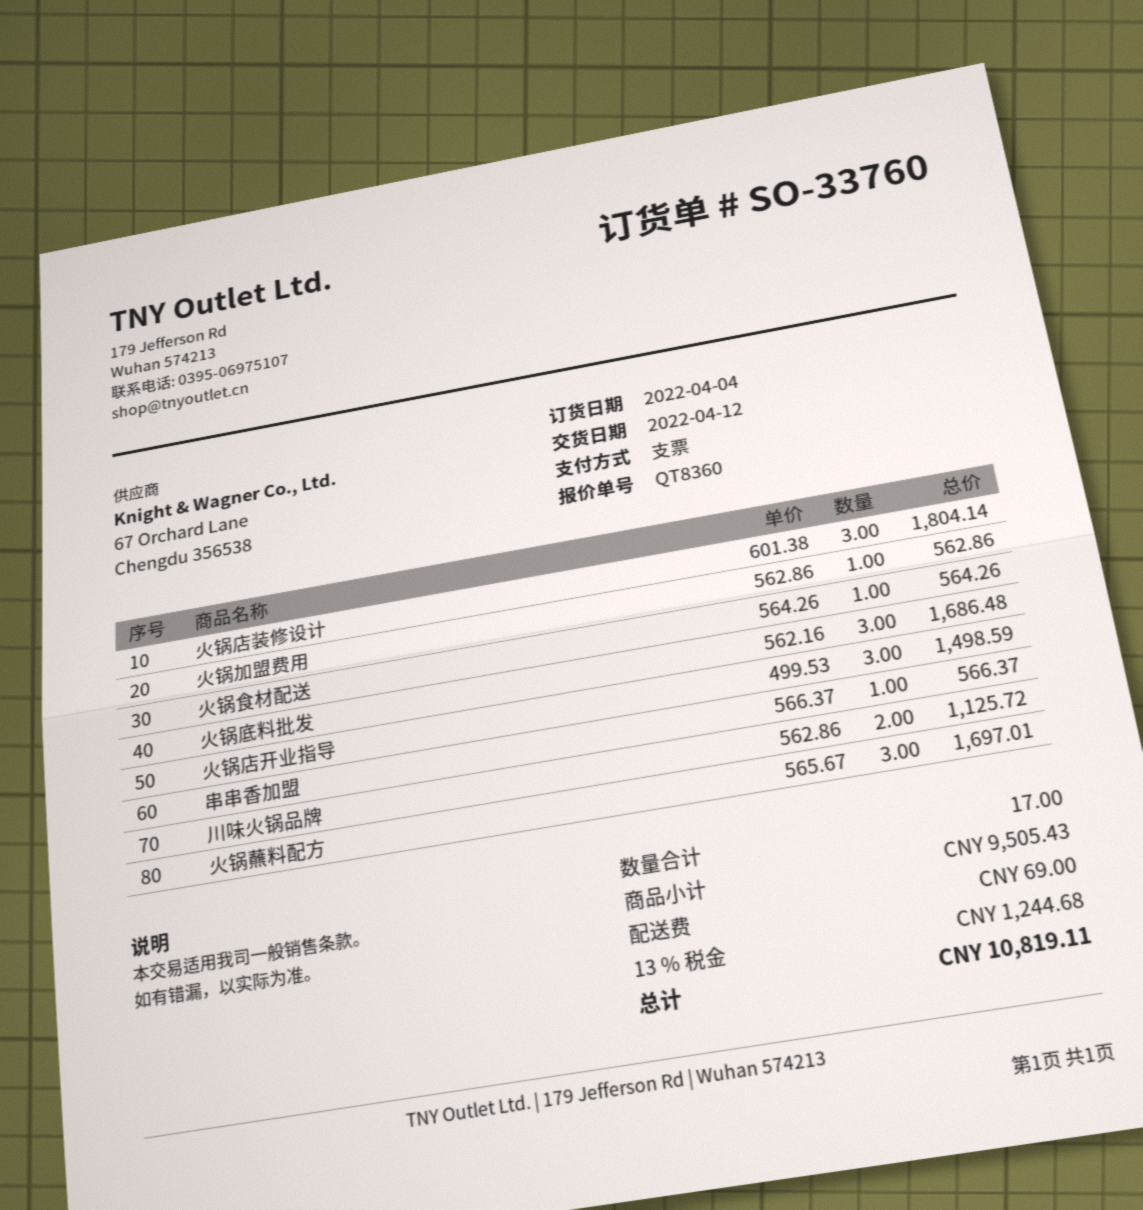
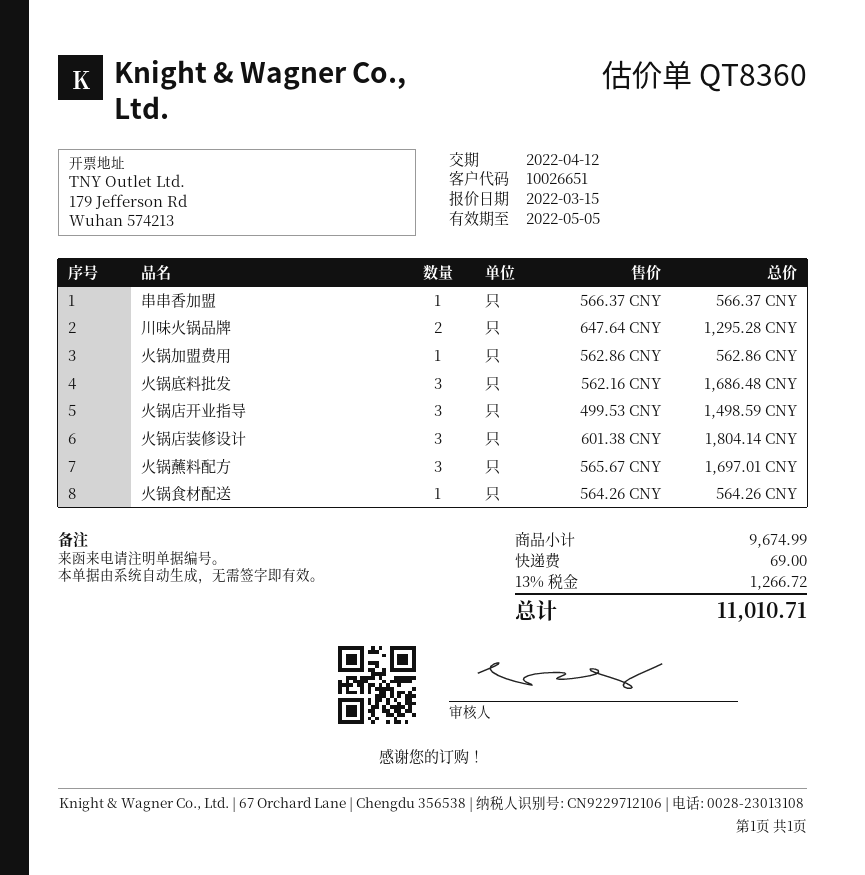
川味火锅品牌: 2 x 562.86 = 1125.72 -> 2 x 647.64 = 1295.28
subtotal: 9505.43 -> 9674.99
tax: 13% = 1244.68 -> 13% = 1266.72
total: 10819.11 -> 11010.71

